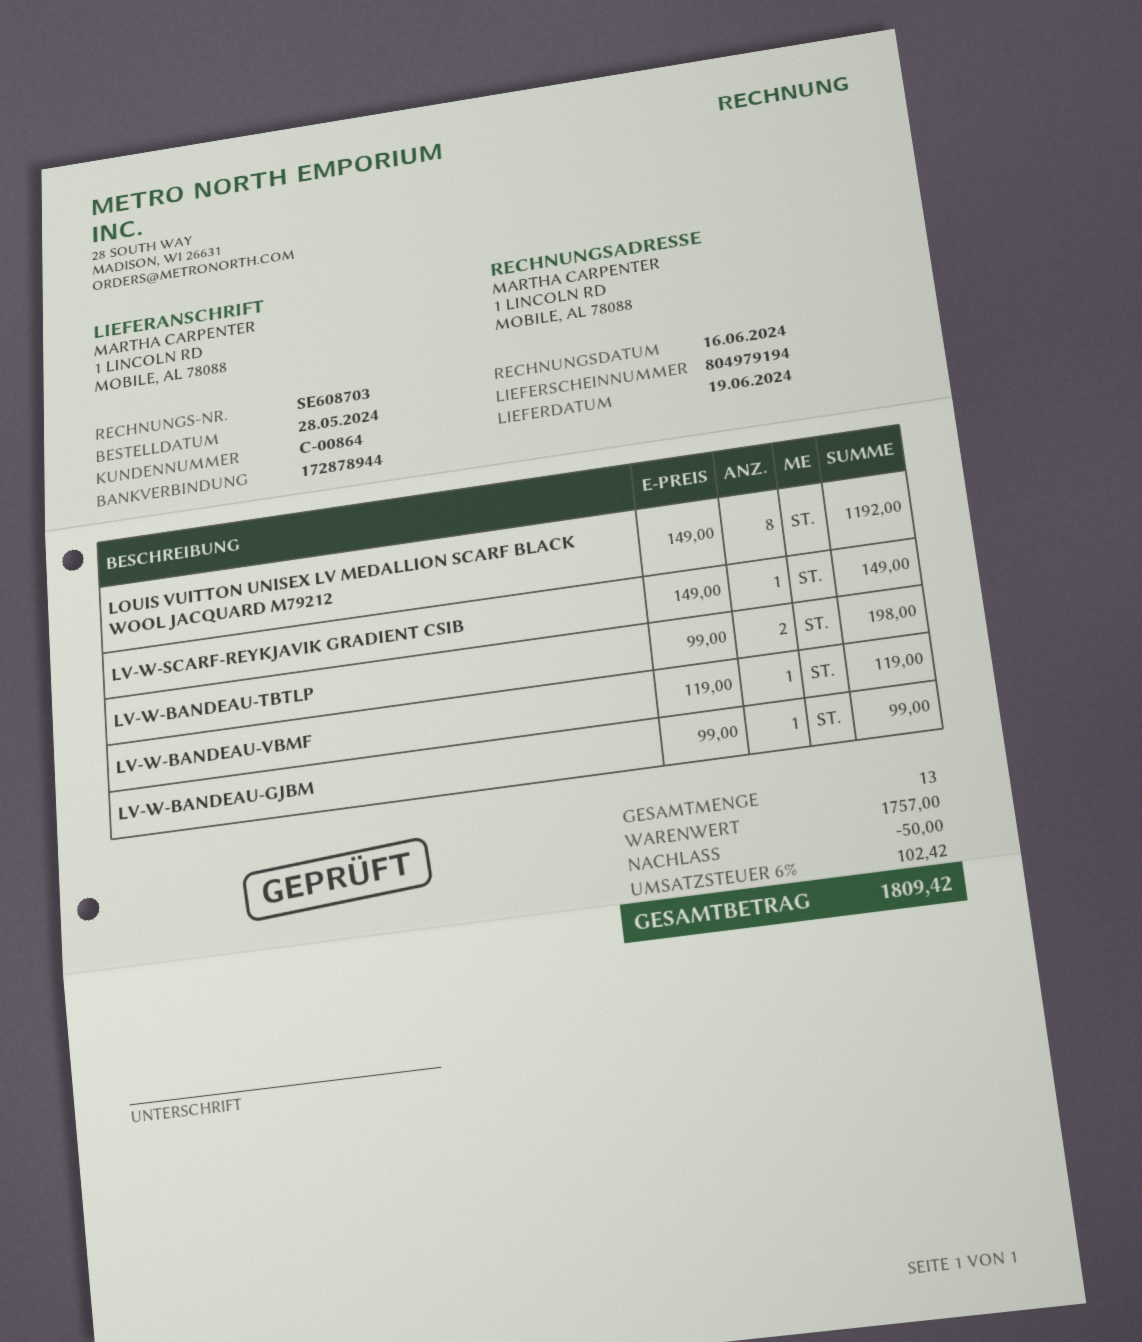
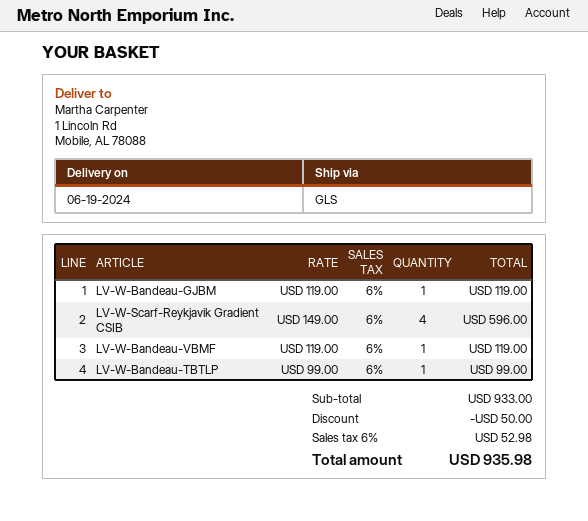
LOUIS VUITTON UNISEX LV MEDALLION SCARF BLACK WOOL JACQUARD M79212: 8 x 149.00 = 1192.00 -> none
LV-W-SCARF-REYKJAVIK GRADIENT CSIB: 1 x 149.00 = 149.00 -> 4 x 149.00 = 596.00
LV-W-BANDEAU-TBTLP: 2 x 99.00 = 198.00 -> 1 x 99.00 = 99.00
LV-W-BANDEAU-GJBM: 1 x 99.00 = 99.00 -> 1 x 119.00 = 119.00
subtotal: 1757.00 -> 933.00
tax: 6% = 102.42 -> 6% = 52.98
total: 1809.42 -> 935.98

